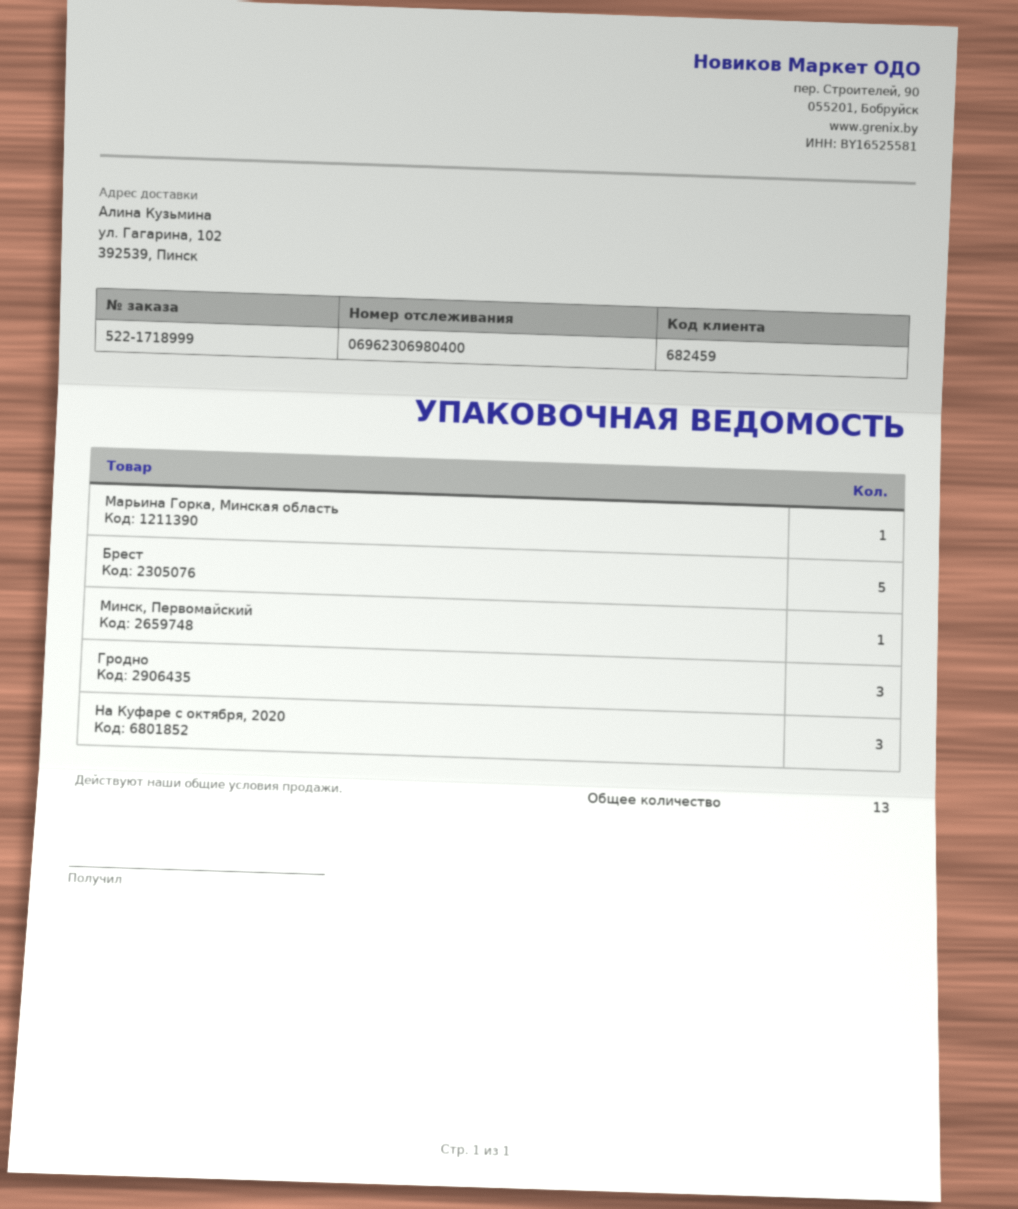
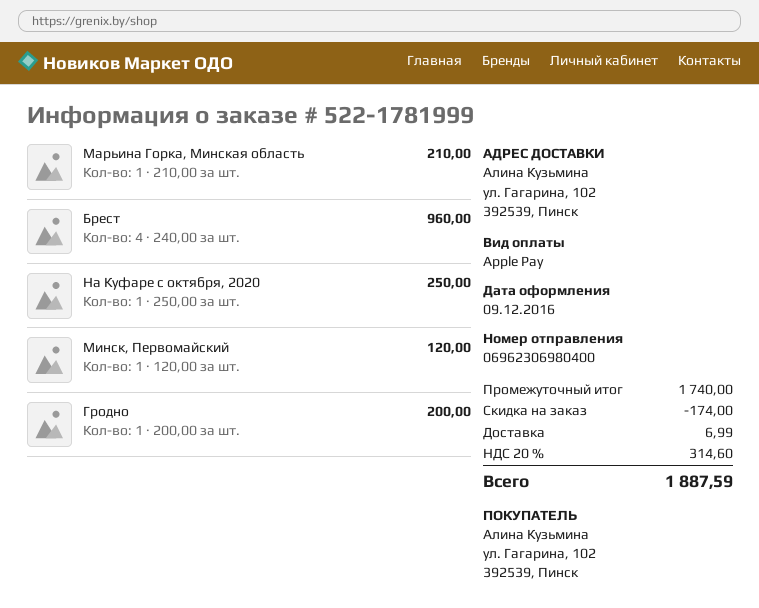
order number: 522-1718999 -> 522-1781999
Брест: 5 -> 4
Гродно: 3 -> 1
На Куфаре с октября, 2020: 3 -> 1

